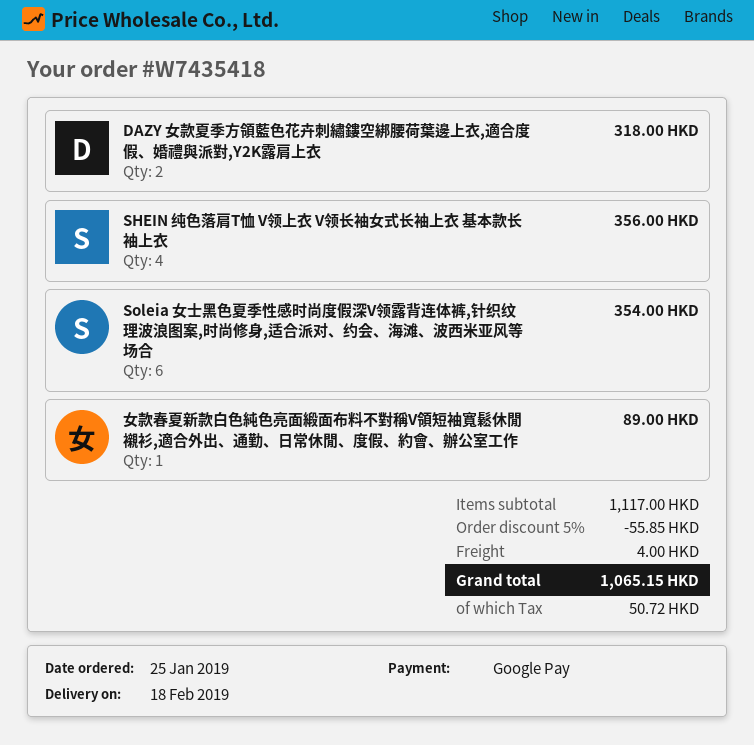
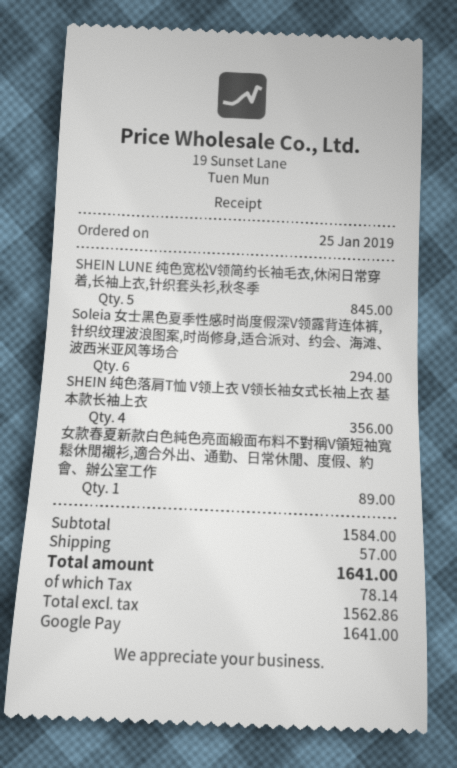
DAZY 女款夏季方領藍色花卉刺繡鏤空綁腰荷葉邊上衣,適合度假、婚禮與派對,Y2K露肩上衣: 2 for 318.00 -> none
Soleia 女士黑色夏季性感时尚度假深V领露背连体裤,针织纹理波浪图案,时尚修身,适合派对、约会、海滩、波西米亚风等场合: 6 for 354.00 -> 6 for 294.00
SHEIN LUNE 纯色宽松V领简约长袖毛衣,休闲日常穿着,长袖上衣,针织套头衫,秋冬季: none -> 5 for 845.00
subtotal: 1117.00 -> 1584.00
discount: 5% = 55.85 -> none
shipping: 4.00 -> 57.00
tax: 50.72 -> 78.14
total: 1065.15 -> 1641.00

